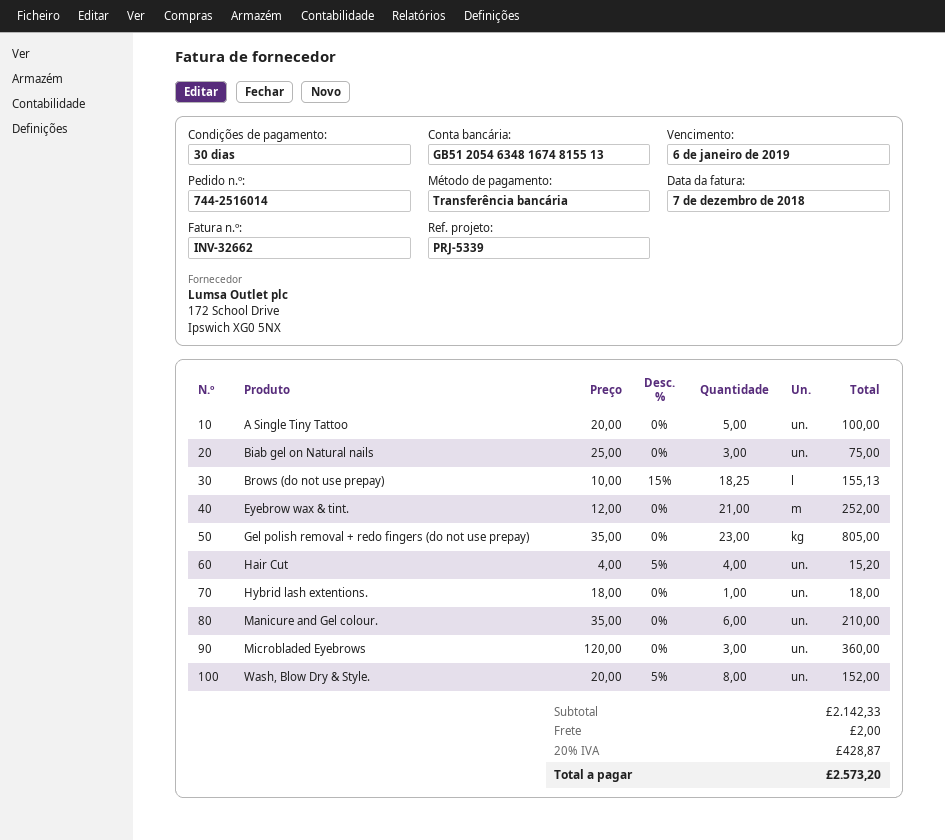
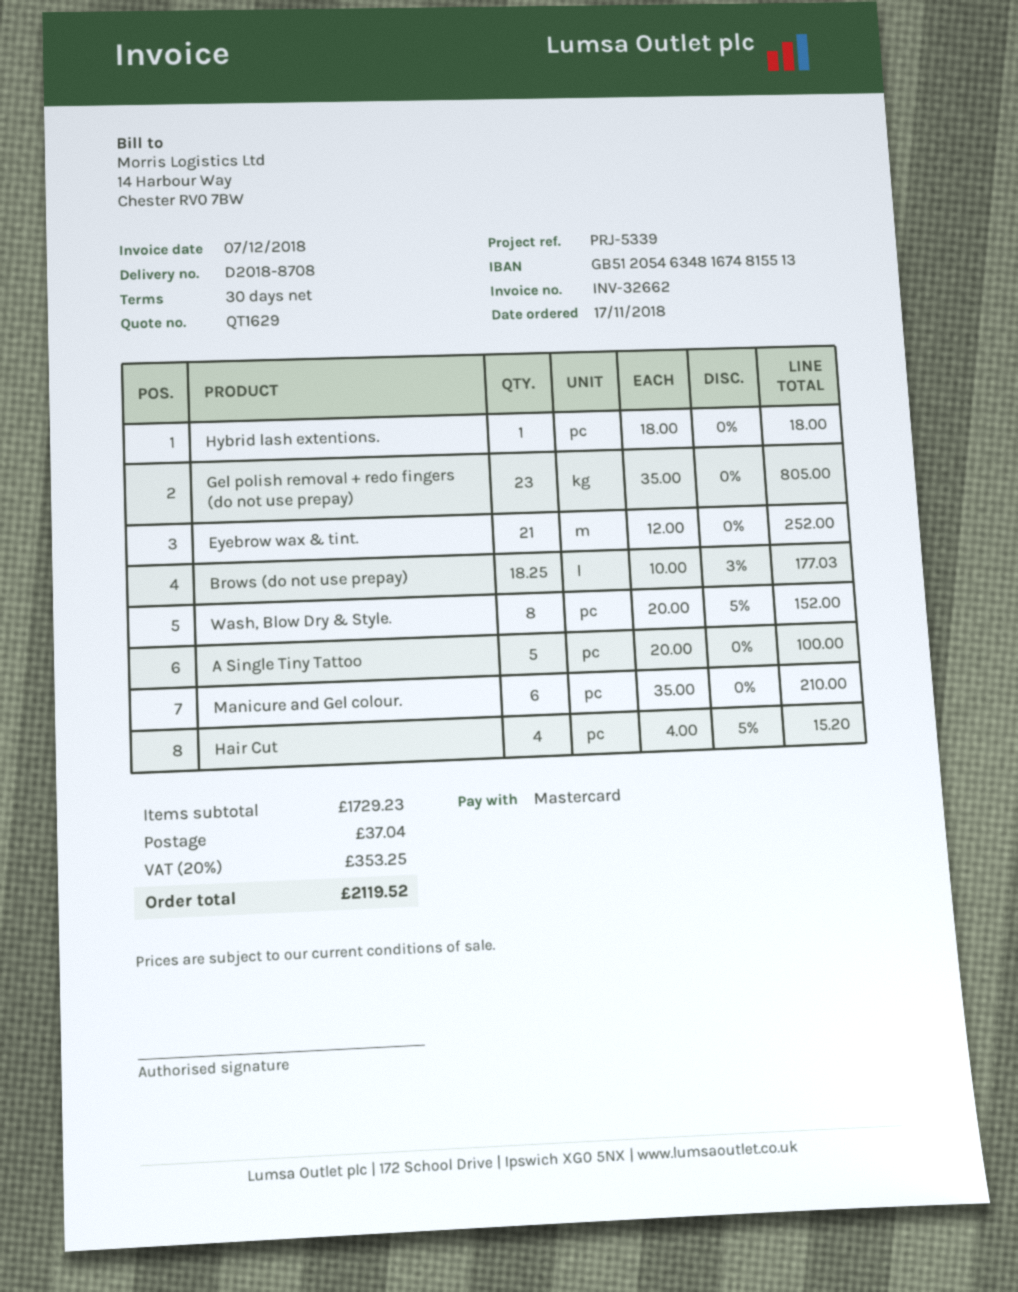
payment method: bank transfer -> Mastercard
Biab gel on Natural nails: 3 x 25.00 = 75.00 -> none
Brows (do not use prepay): 18.25 x 10.00 - 15% = 155.13 -> 18.25 x 10.00 - 3% = 177.03
Microbladed Eyebrows: 3 x 120.00 = 360.00 -> none
subtotal: 2142.33 -> 1729.23
shipping: 2.00 -> 37.04
tax: 20% = 428.87 -> 20% = 353.25
total: 2573.20 -> 2119.52

